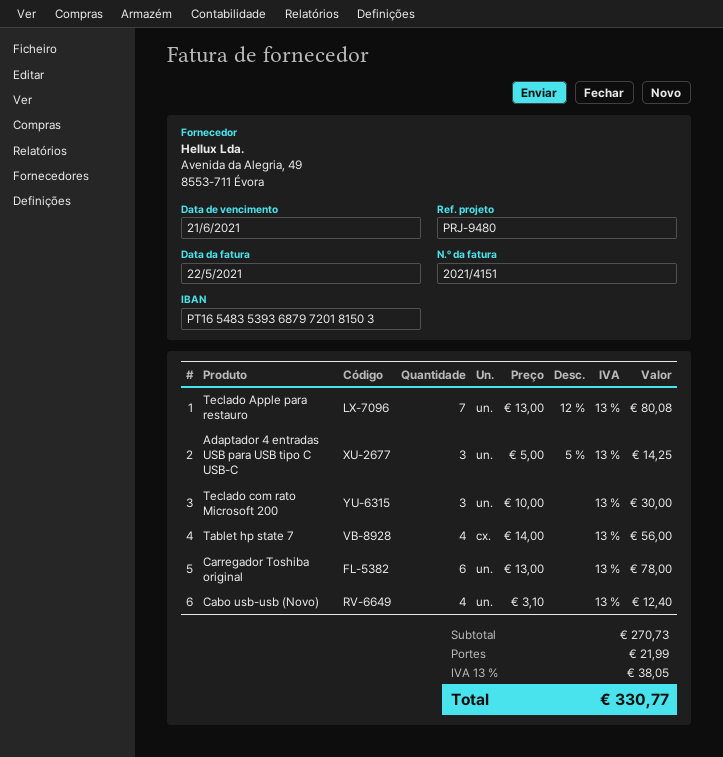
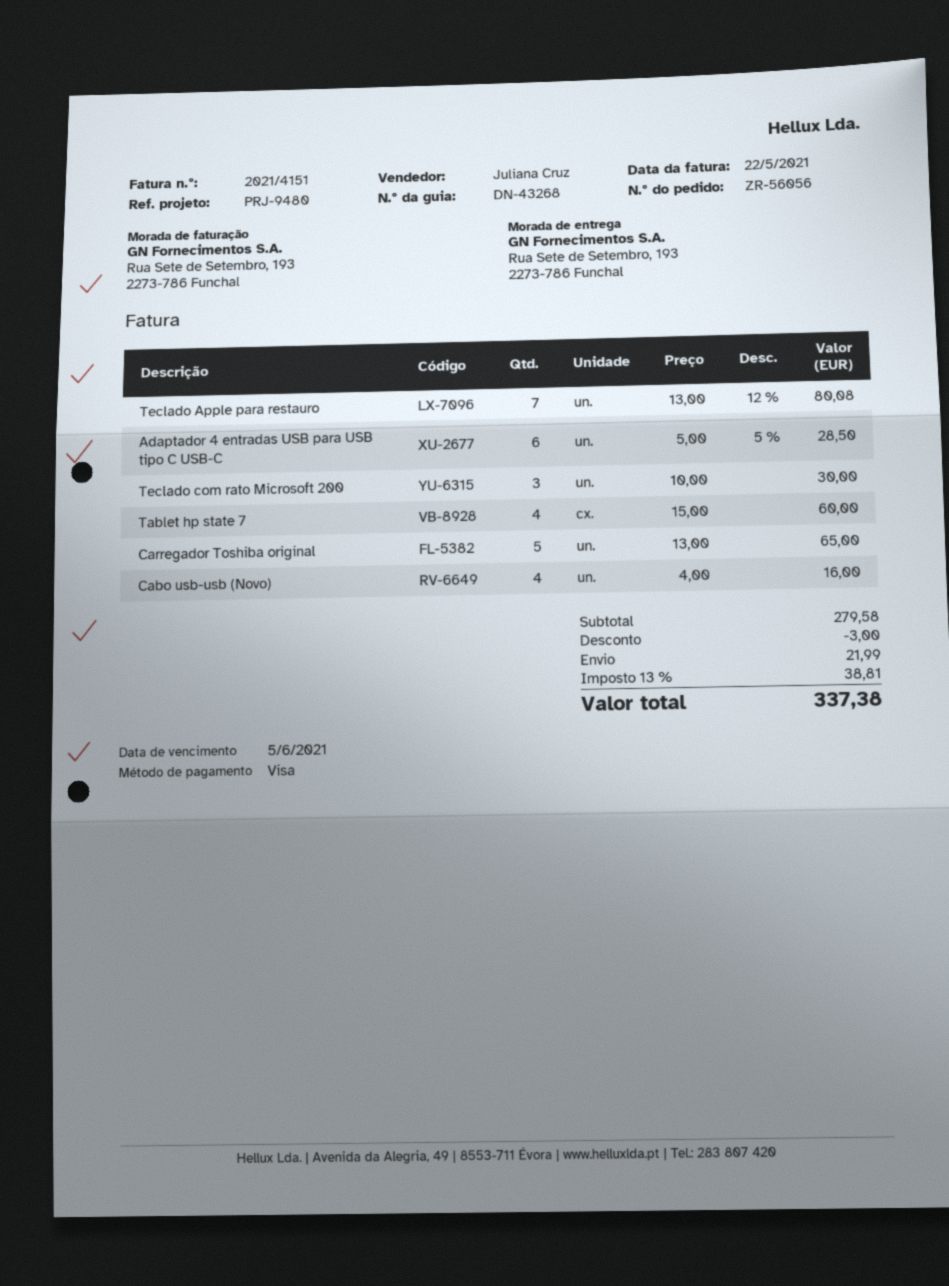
due date: 2021-06-21 -> 2021-06-05
Adaptador 4 entradas USB para USB tipo C USB-C: 3 x 5.00 - 5% = 14.25 -> 6 x 5.00 - 5% = 28.50
Tablet hp state 7: 4 x 14.00 = 56.00 -> 4 x 15.00 = 60.00
Carregador Toshiba original: 6 x 13.00 = 78.00 -> 5 x 13.00 = 65.00
Cabo usb-usb (Novo): 4 x 3.10 = 12.40 -> 4 x 4.00 = 16.00
subtotal: 270.73 -> 279.58
discount: none -> 3.00
tax: 13% = 38.05 -> 13% = 38.81
total: 330.77 -> 337.38

